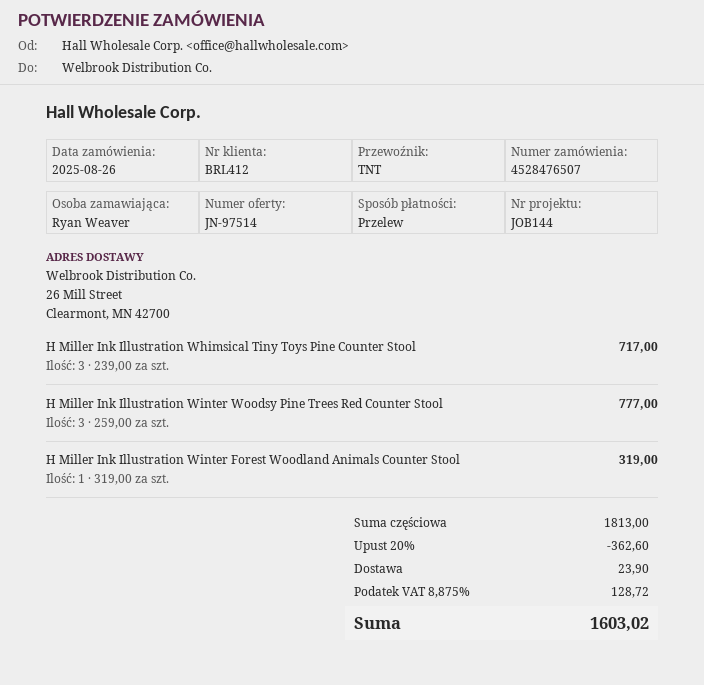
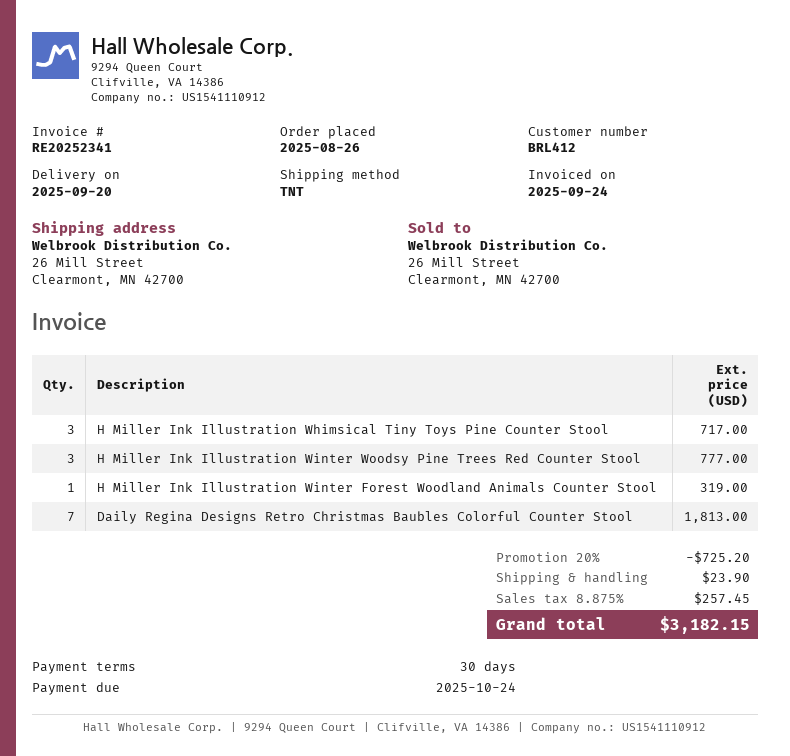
Daily Regina Designs Retro Christmas Baubles Colorful Counter Stool: none -> 7 for 1813.00
discount: 20% = 362.60 -> 20% = 725.20
tax: 8.875% = 128.72 -> 8.875% = 257.45
total: 1603.02 -> 3182.15

